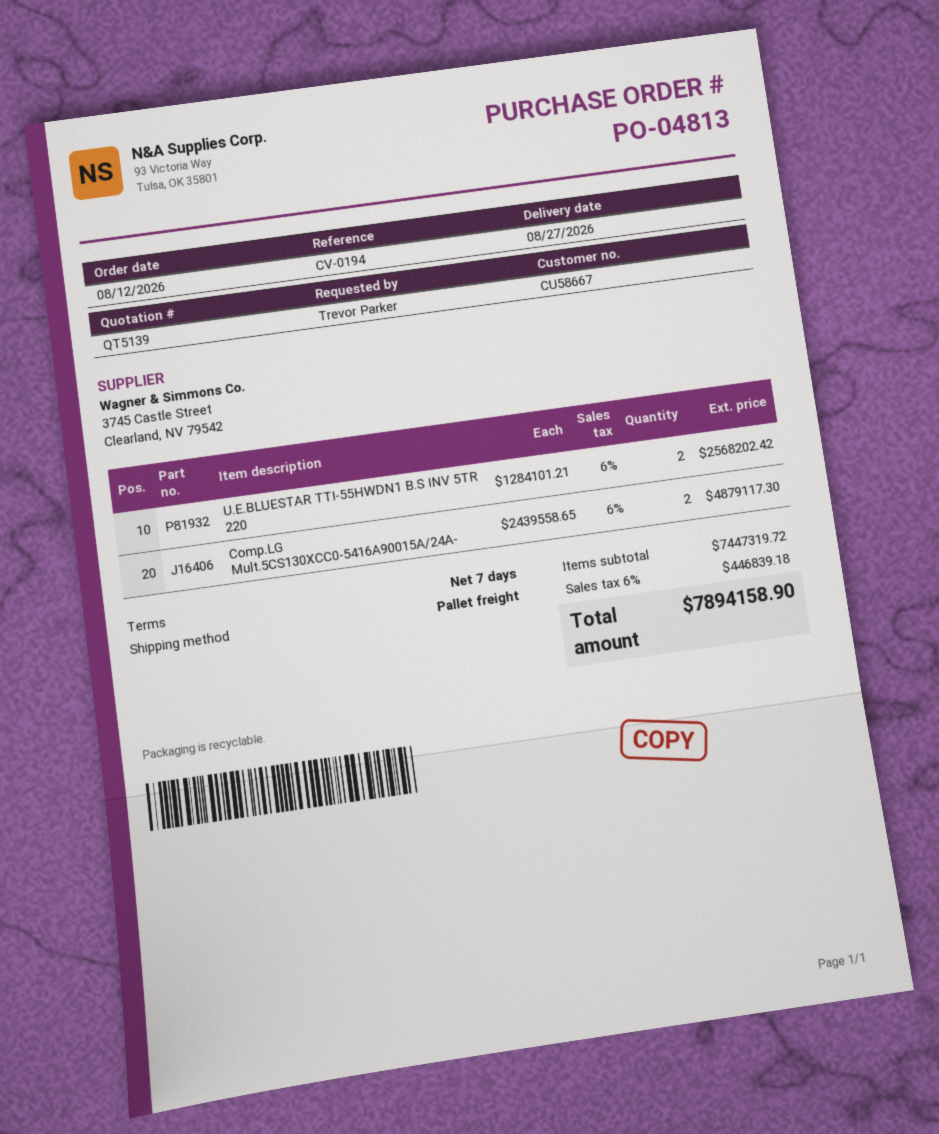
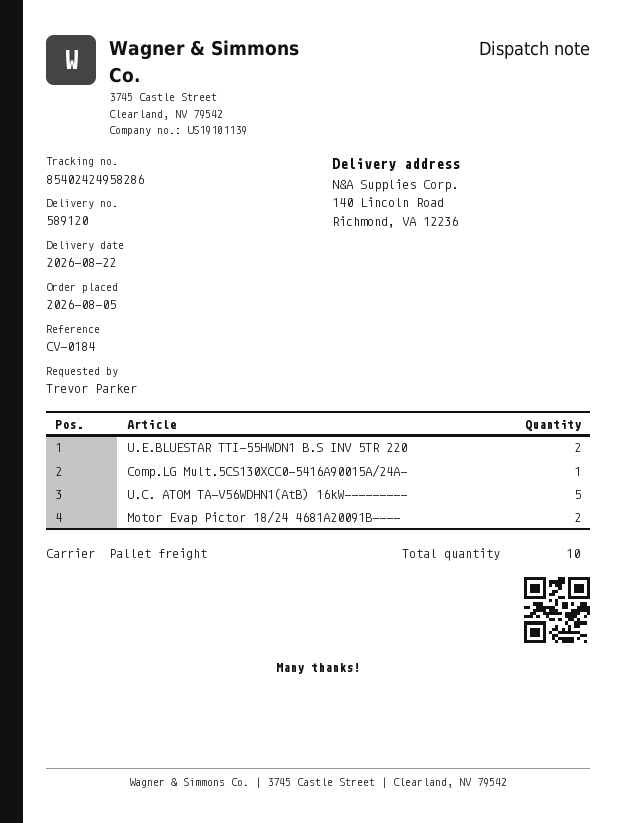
order date: 2026-08-12 -> 2026-08-05
delivery date: 2026-08-27 -> 2026-08-22
reference: CV-0194 -> CV-0184
Comp.LG Mult.5CS130XCC0-5416A90015A/24A-: 2 -> 1
U.C. ATOM TA-V56WDHN1(AtB) 16kW---------: none -> 5
Motor Evap Pictor 18/24 4681A20091B----: none -> 2

